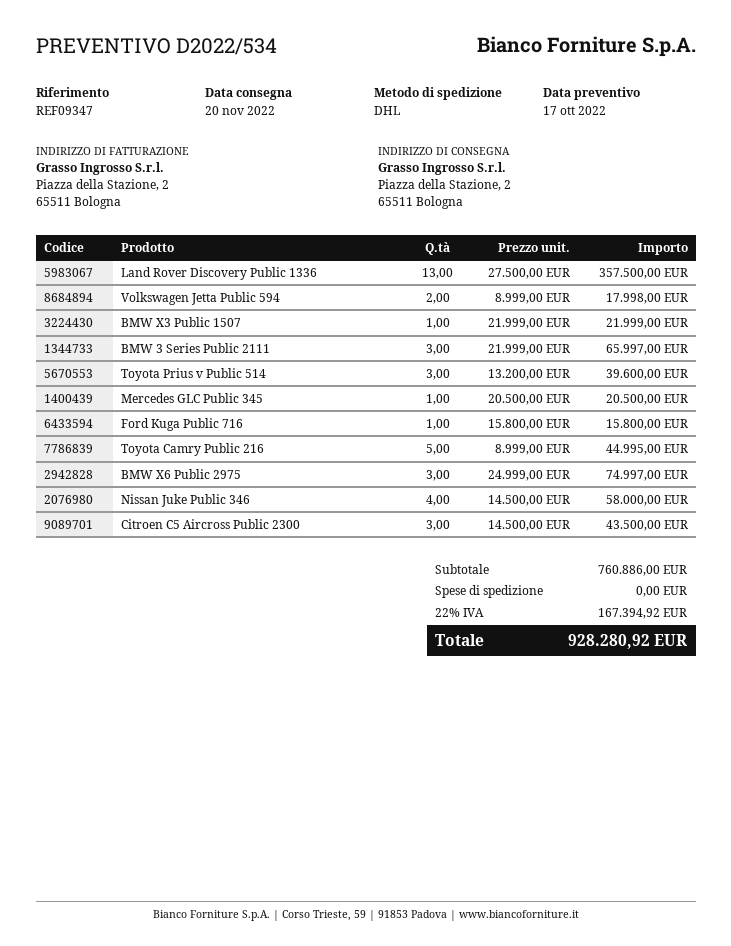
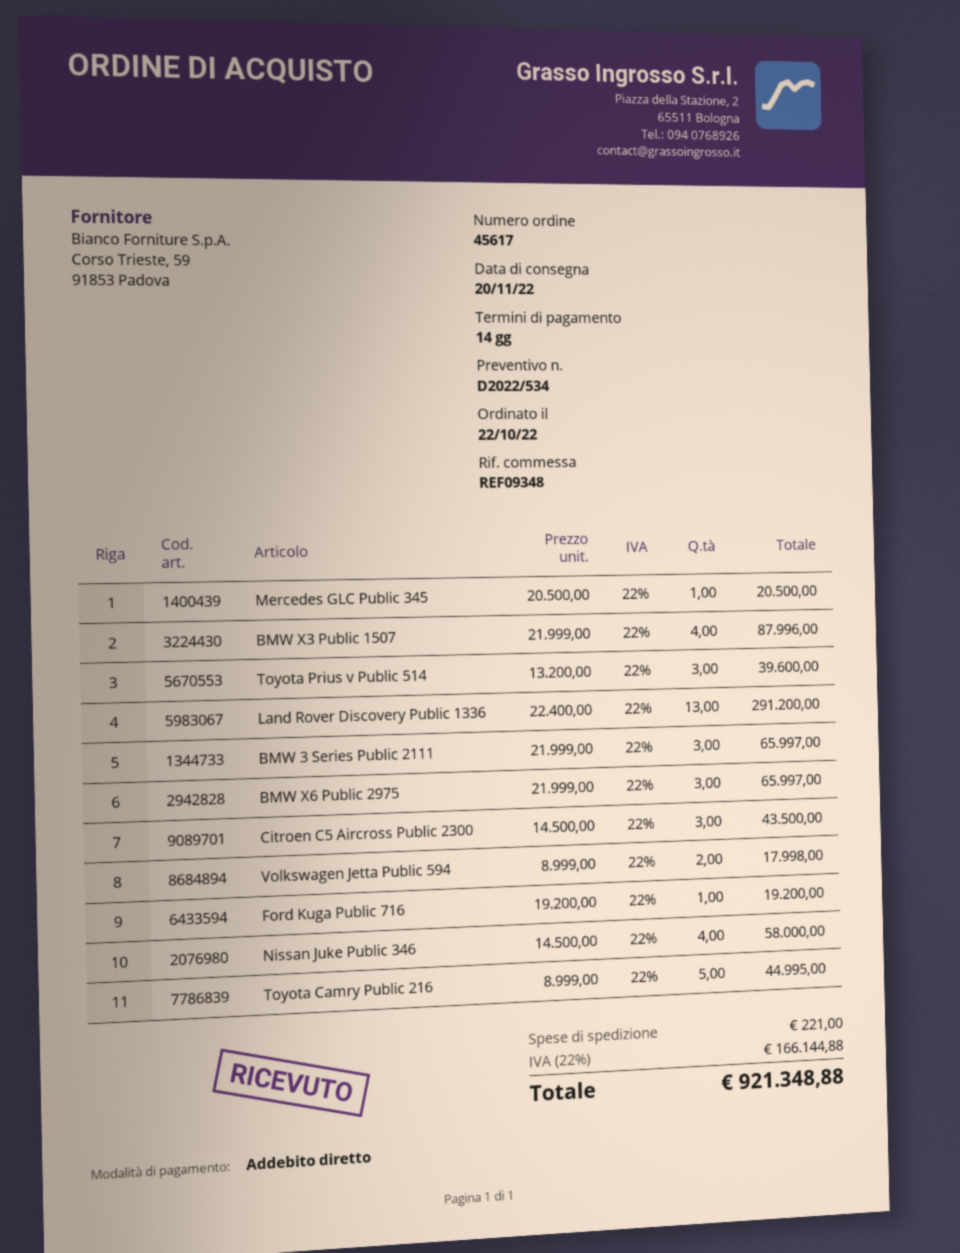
reference: REF09347 -> REF09348
Land Rover Discovery Public 1336: 13 x 27500.00 = 357500.00 -> 13 x 22400.00 = 291200.00
BMW X3 Public 1507: 1 x 21999.00 = 21999.00 -> 4 x 21999.00 = 87996.00
Ford Kuga Public 716: 1 x 15800.00 = 15800.00 -> 1 x 19200.00 = 19200.00
BMW X6 Public 2975: 3 x 24999.00 = 74997.00 -> 3 x 21999.00 = 65997.00
shipping: 0.00 -> 221.00
tax: 22% = 167394.92 -> 22% = 166144.88
total: 928280.92 -> 921348.88

